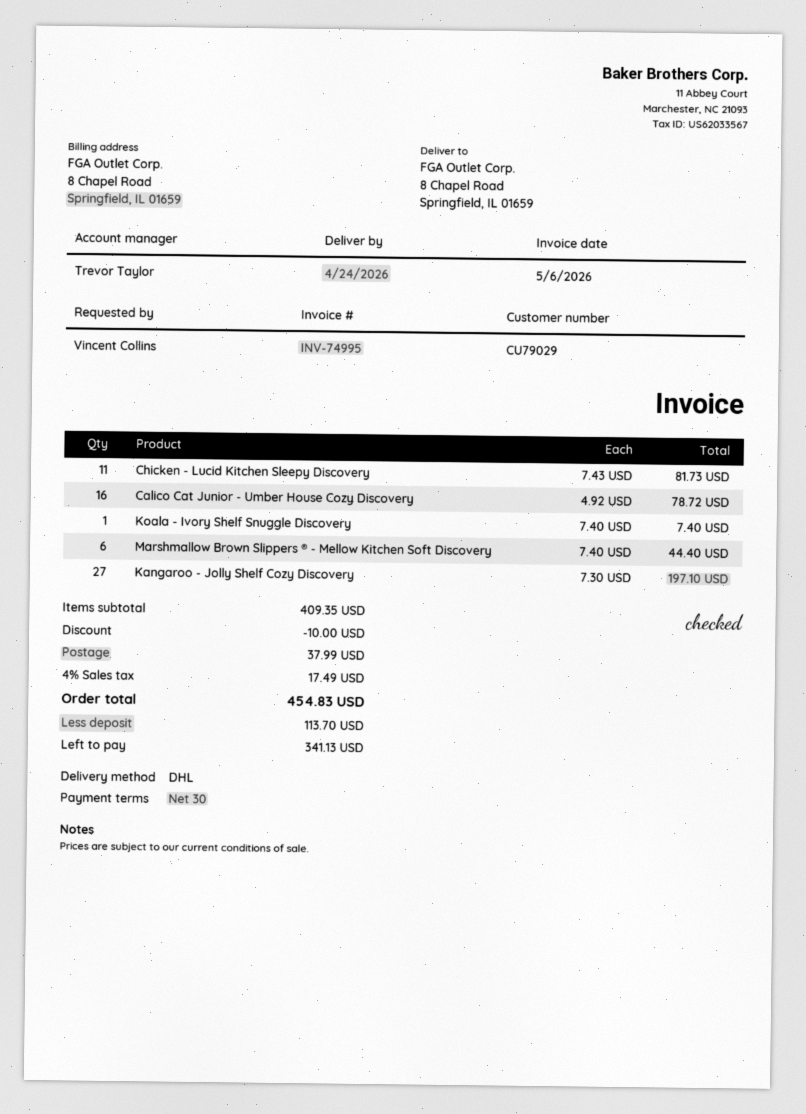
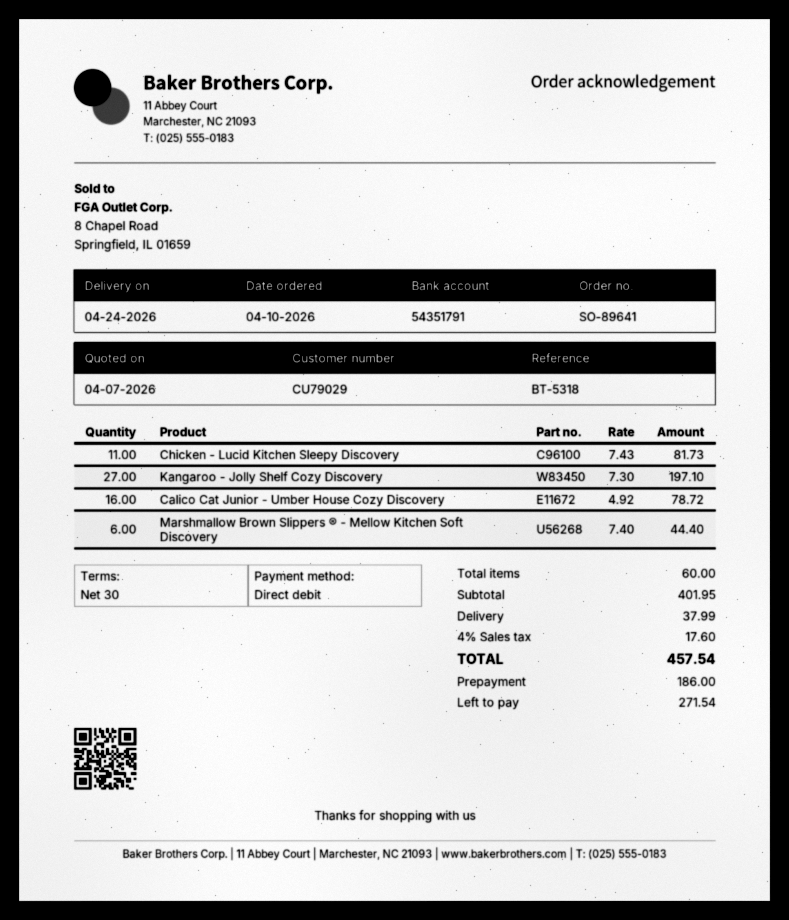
Koala - Ivory Shelf Snuggle Discovery: 1 x 7.40 = 7.40 -> none
subtotal: 409.35 -> 401.95
discount: 10.00 -> none
tax: 4% = 17.49 -> 4% = 17.60
total: 454.83 -> 457.54
deposit: 113.70 -> 186.00
balance: 341.13 -> 271.54

